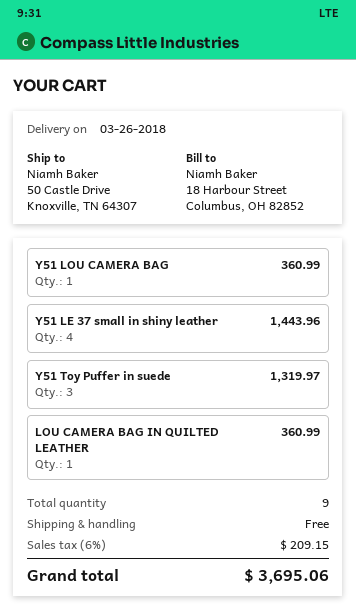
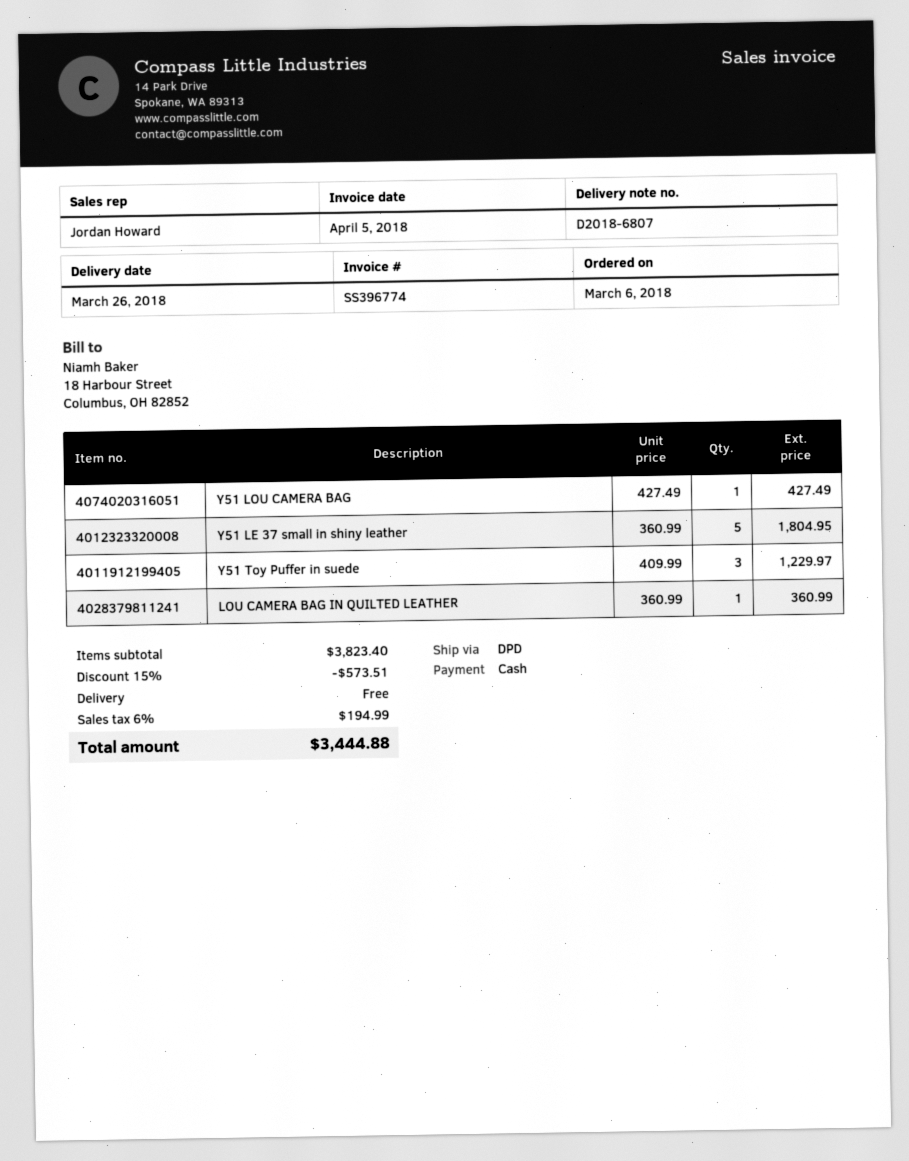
Y51 LOU CAMERA BAG: 1 for 360.99 -> 1 for 427.49
Y51 LE 37 small in shiny leather: 4 for 1443.96 -> 5 for 1804.95
Y51 Toy Puffer in suede: 3 for 1319.97 -> 3 for 1229.97
discount: none -> 15% = 573.51
tax: 6% = 209.15 -> 6% = 194.99
total: 3695.06 -> 3444.88

